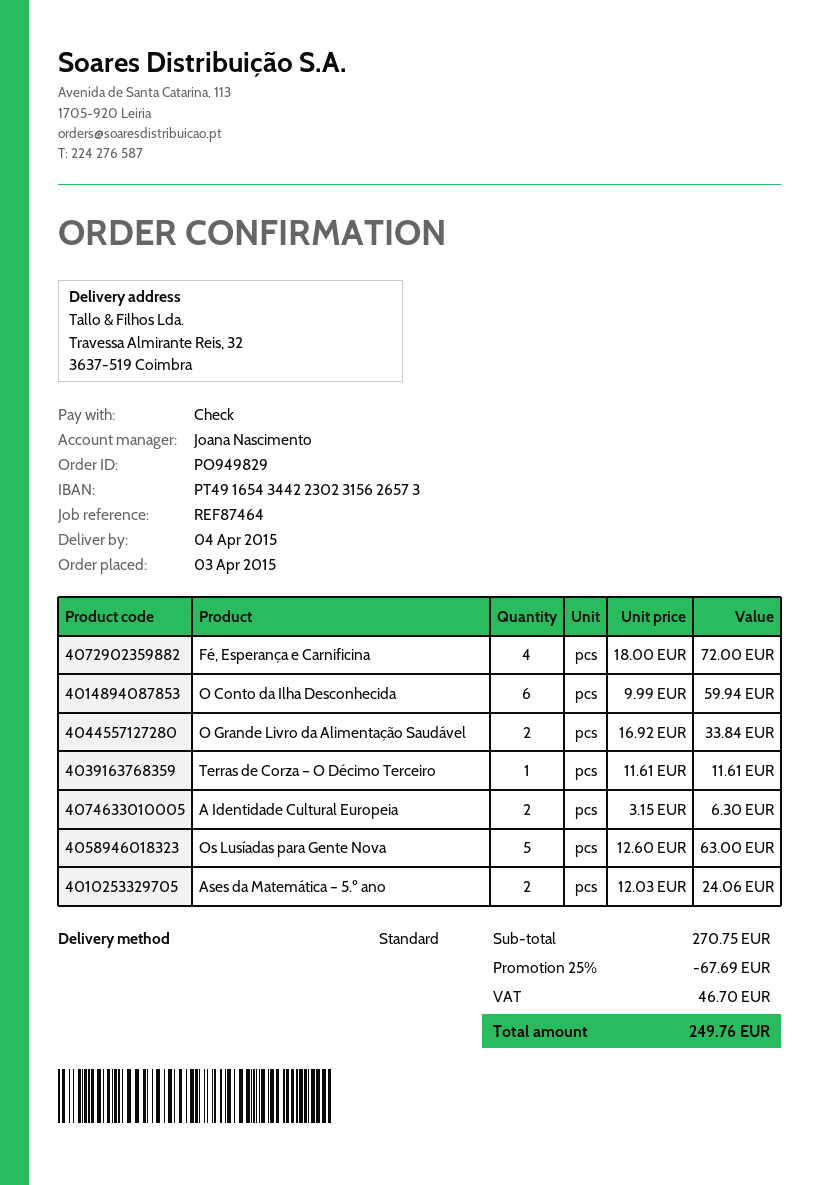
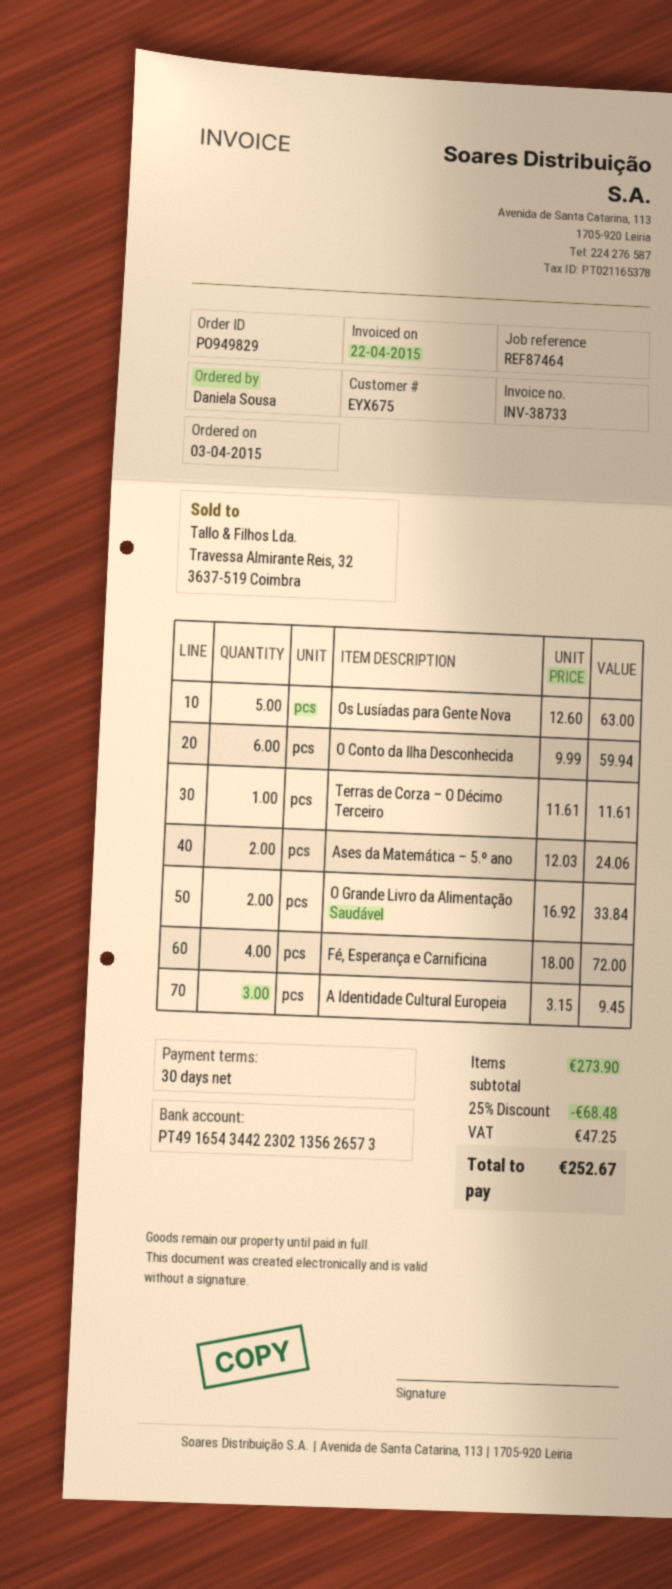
bank account: PT49165434422302315626573 -> PT49165434422302135626573
A Identidade Cultural Europeia: 2 x 3.15 = 6.30 -> 3 x 3.15 = 9.45
subtotal: 270.75 -> 273.90
discount: 25% = 67.69 -> 25% = 68.48
tax: 46.70 -> 47.25
total: 249.76 -> 252.67

